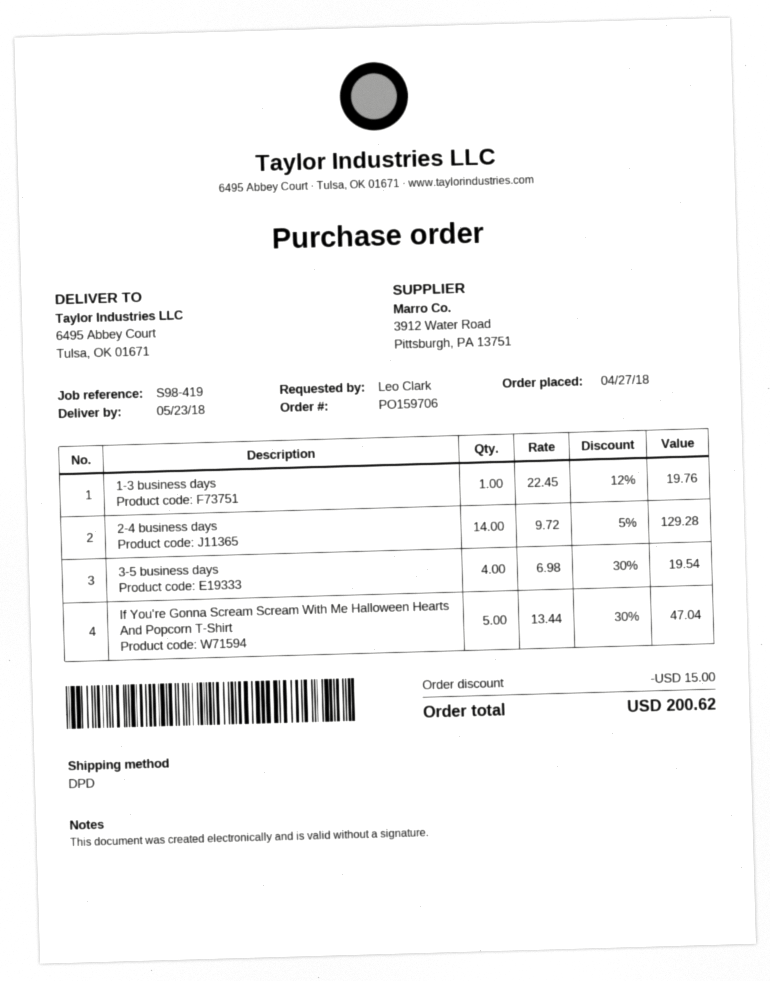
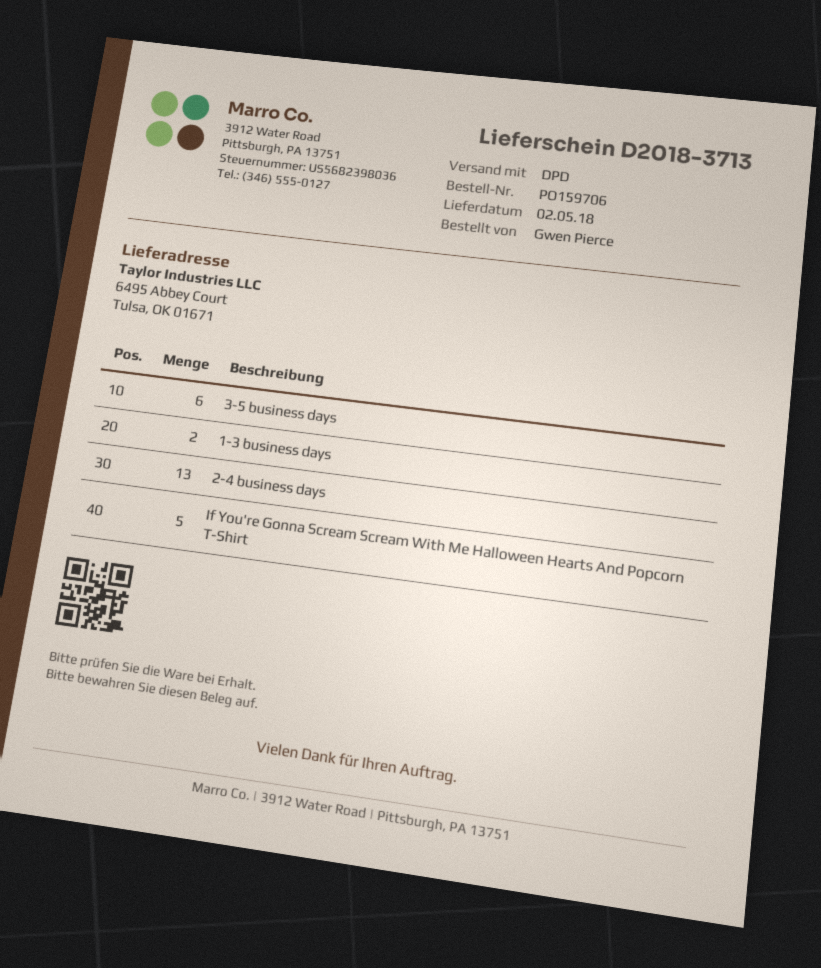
delivery date: 2018-05-23 -> 2018-05-02
ordered by: Leo Clark -> Gwen Pierce
1-3 business days: 1 -> 2
2-4 business days: 14 -> 13
3-5 business days: 4 -> 6

